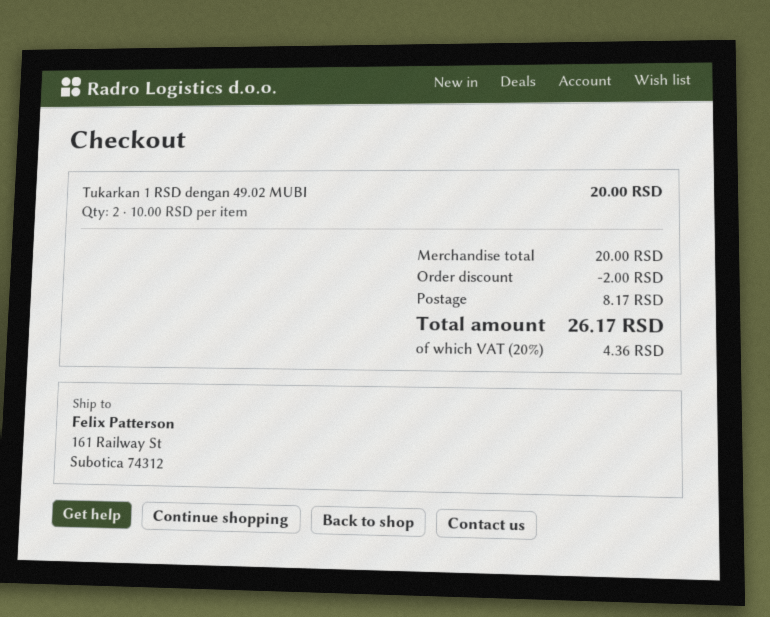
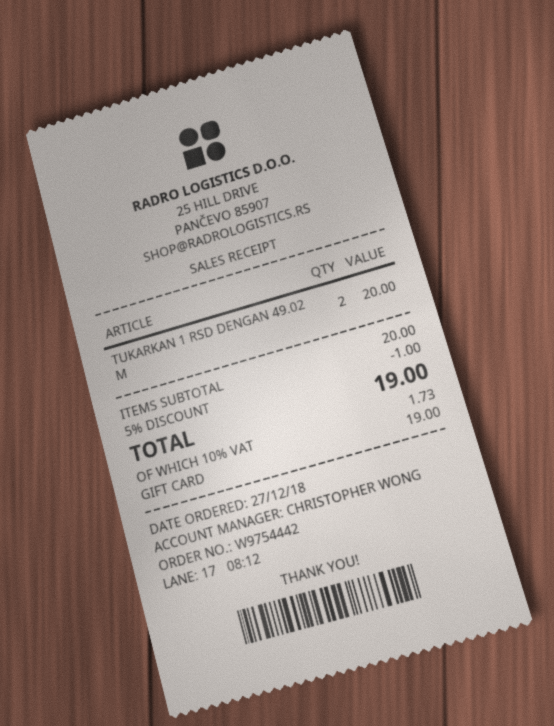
discount: 2.00 -> 1.00
shipping: 8.17 -> none
tax: 20% = 4.36 -> 10% = 1.73
total: 26.17 -> 19.00

